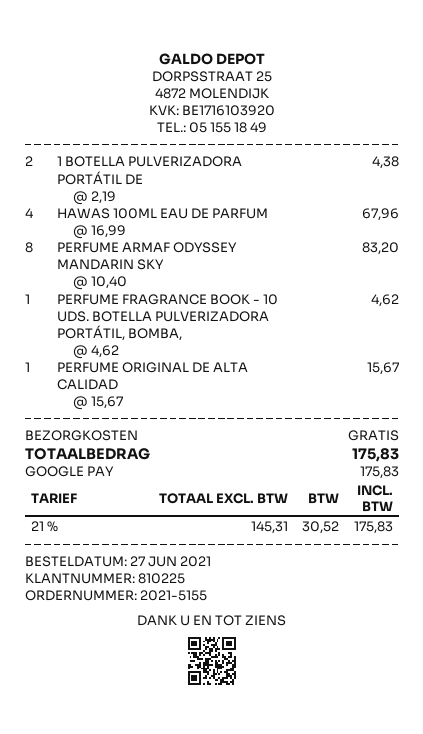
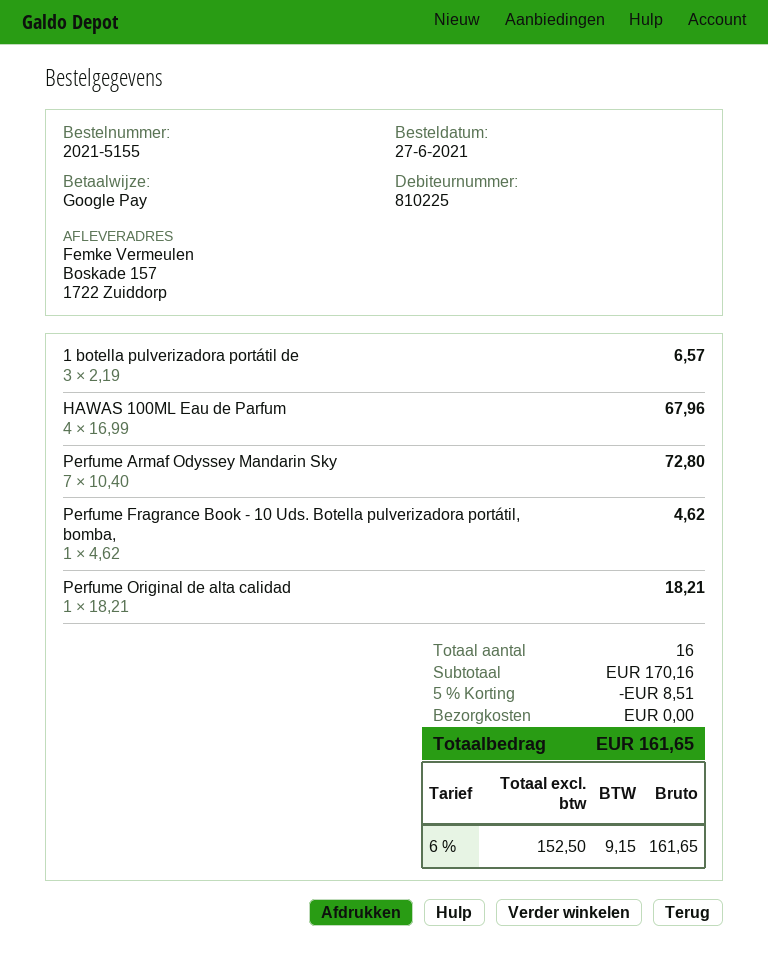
1 BOTELLA PULVERIZADORA PORTÁTIL DE: 2 x 2.19 = 4.38 -> 3 x 2.19 = 6.57
PERFUME ARMAF ODYSSEY MANDARIN SKY: 8 x 10.40 = 83.20 -> 7 x 10.40 = 72.80
PERFUME ORIGINAL DE ALTA CALIDAD: 1 x 15.67 = 15.67 -> 1 x 18.21 = 18.21
discount: none -> 5% = 8.51
net: 145.31 -> 152.50
tax: 21% = 30.52 -> 6% = 9.15
total: 175.83 -> 161.65

